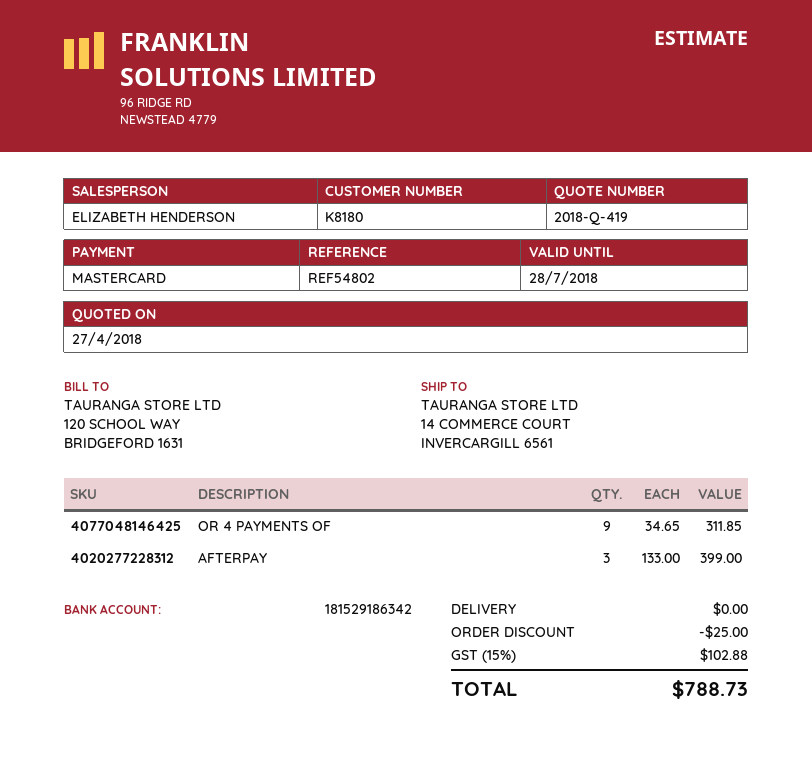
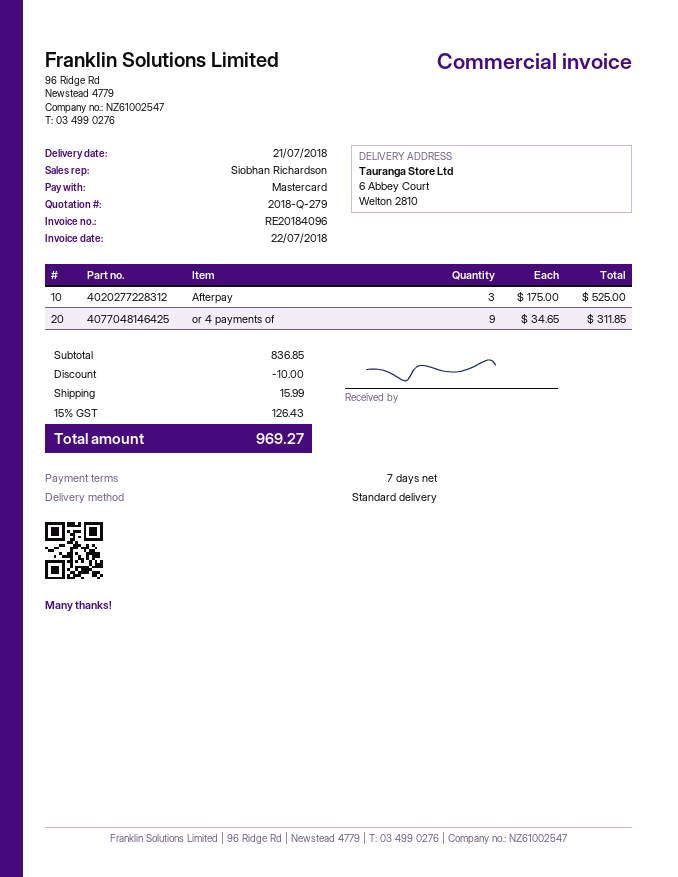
quote number: 2018-Q-419 -> 2018-Q-279
sales rep: ELIZABETH HENDERSON -> Siobhan Richardson
ship to: 14 COMMERCE COURT, INVERCARGILL 6561 -> 6 Abbey Court, Welton 2810
AFTERPAY: 3 x 133.00 = 399.00 -> 3 x 175.00 = 525.00
discount: 25.00 -> 10.00
shipping: 0.00 -> 15.99
tax: 15% = 102.88 -> 15% = 126.43
total: 788.73 -> 969.27

